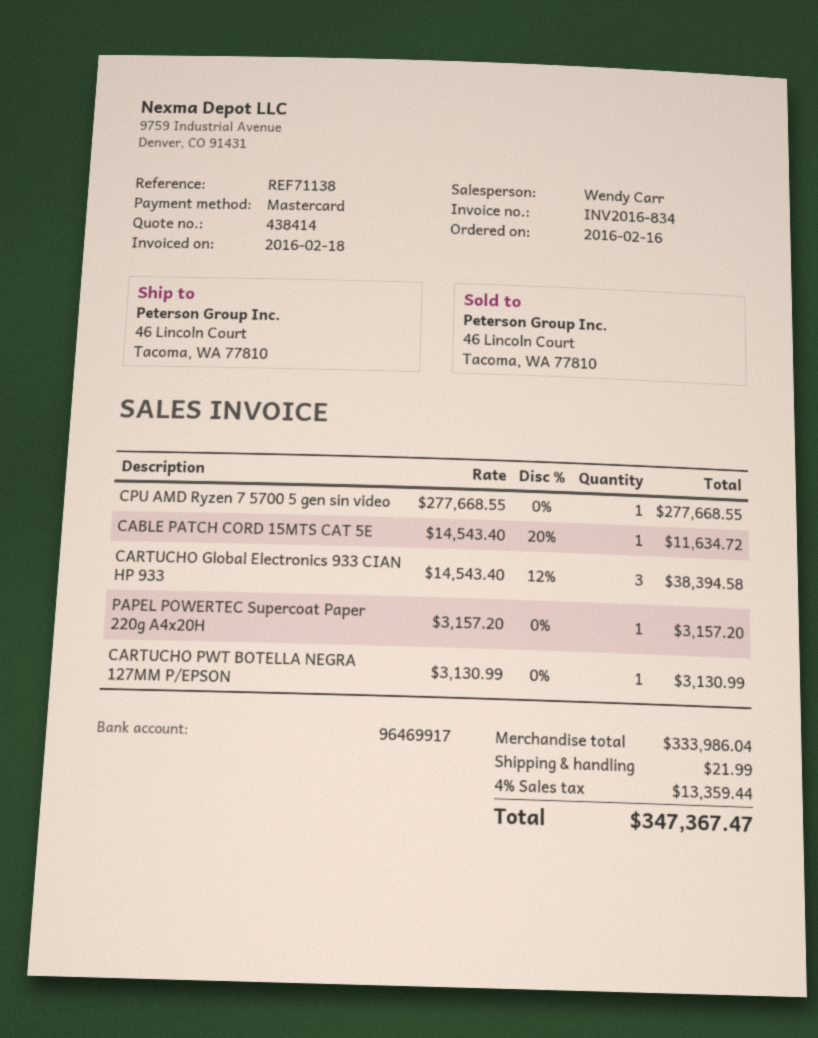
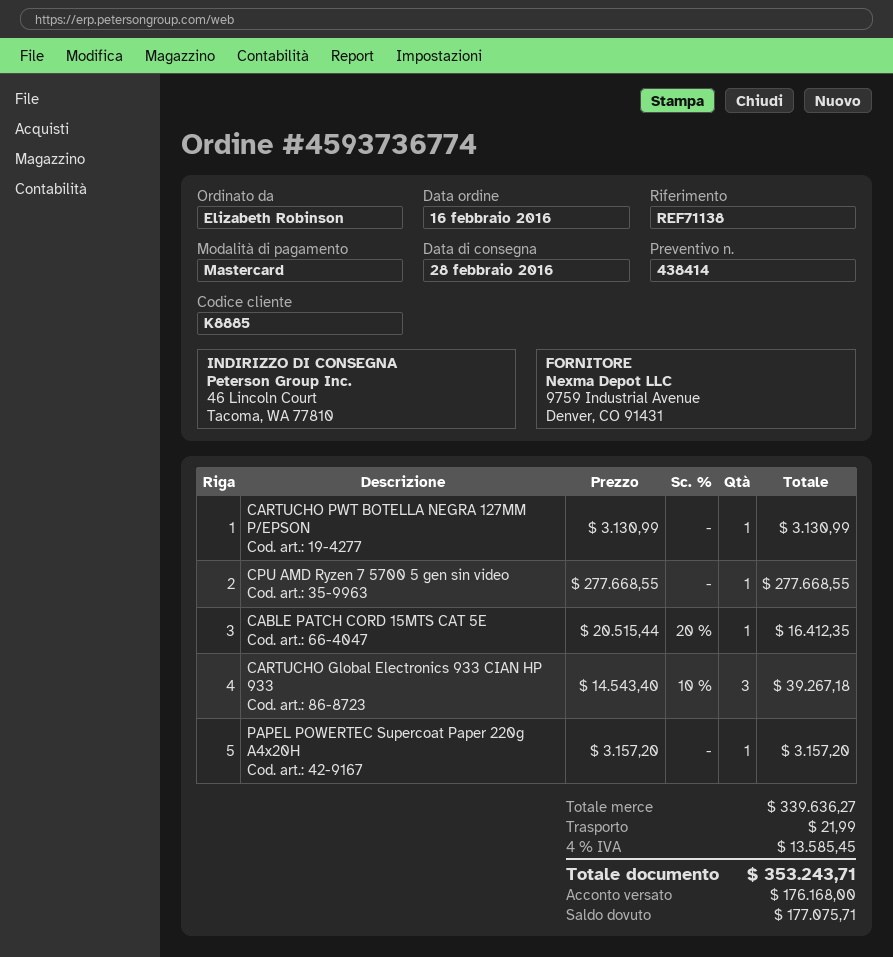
CABLE PATCH CORD 15MTS CAT 5E: 1 x 14543.40 - 20% = 11634.72 -> 1 x 20515.44 - 20% = 16412.35
CARTUCHO Global Electronics 933 CIAN HP 933: 3 x 14543.40 - 12% = 38394.58 -> 3 x 14543.40 - 10% = 39267.18
subtotal: 333986.04 -> 339636.27
tax: 4% = 13359.44 -> 4% = 13585.45
total: 347367.47 -> 353243.71

